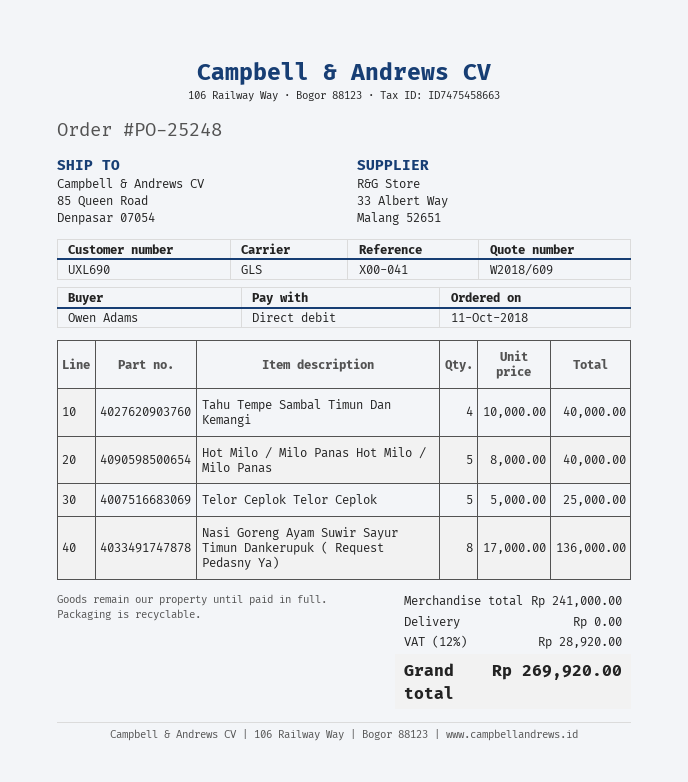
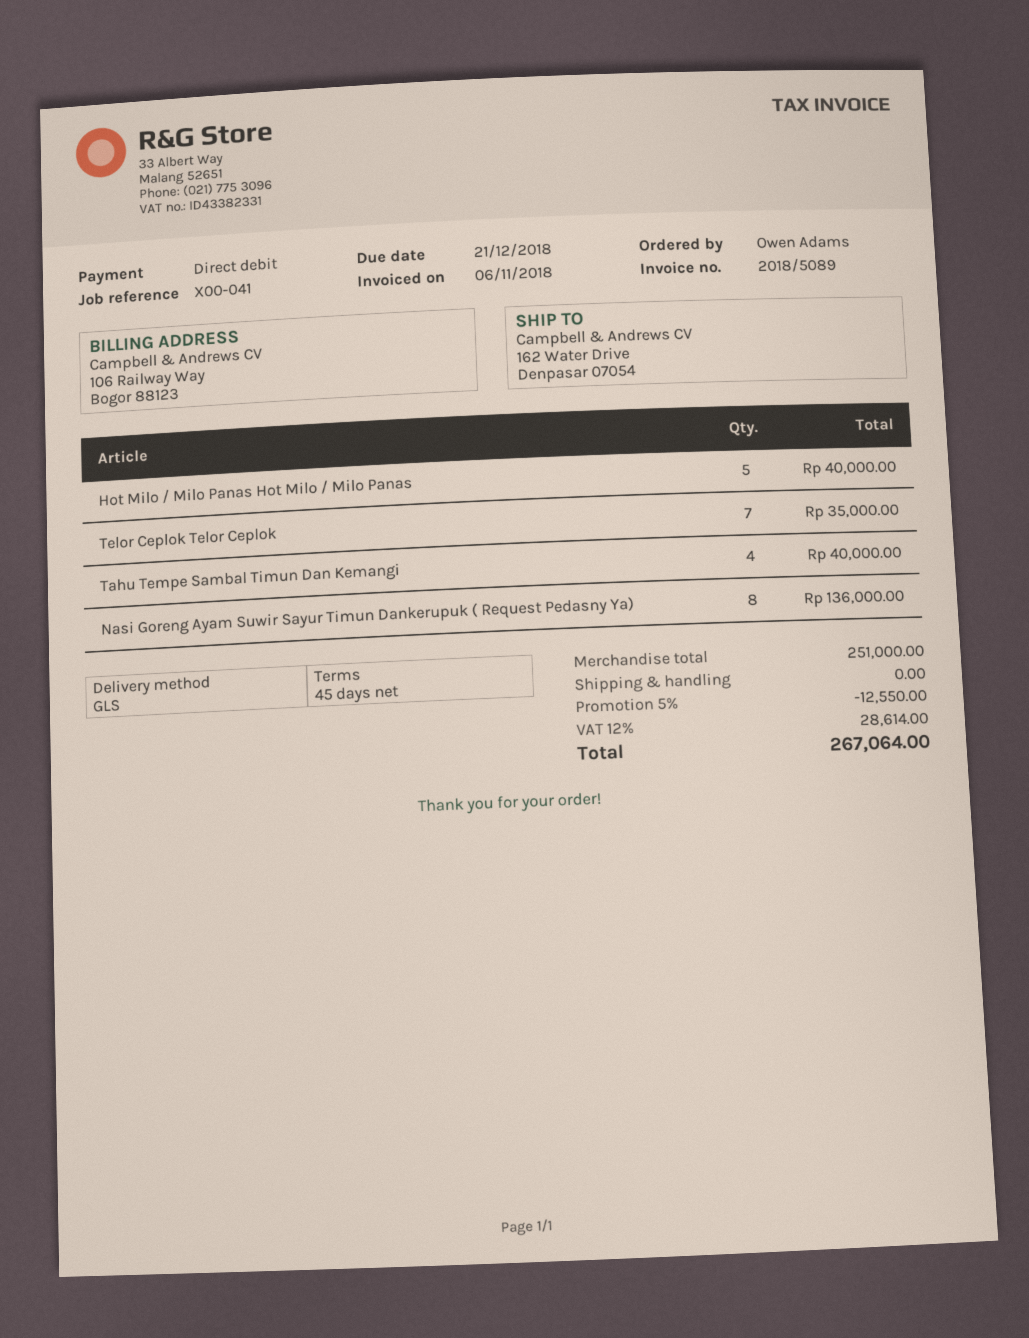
ship to: 85 Queen Road, Denpasar 07054 -> 162 Water Drive, Denpasar 07054
Telor Ceplok Telor Ceplok: 5 for 25000.00 -> 7 for 35000.00
subtotal: 241000.00 -> 251000.00
discount: none -> 5% = 12550.00
tax: 12% = 28920.00 -> 12% = 28614.00
total: 269920.00 -> 267064.00

